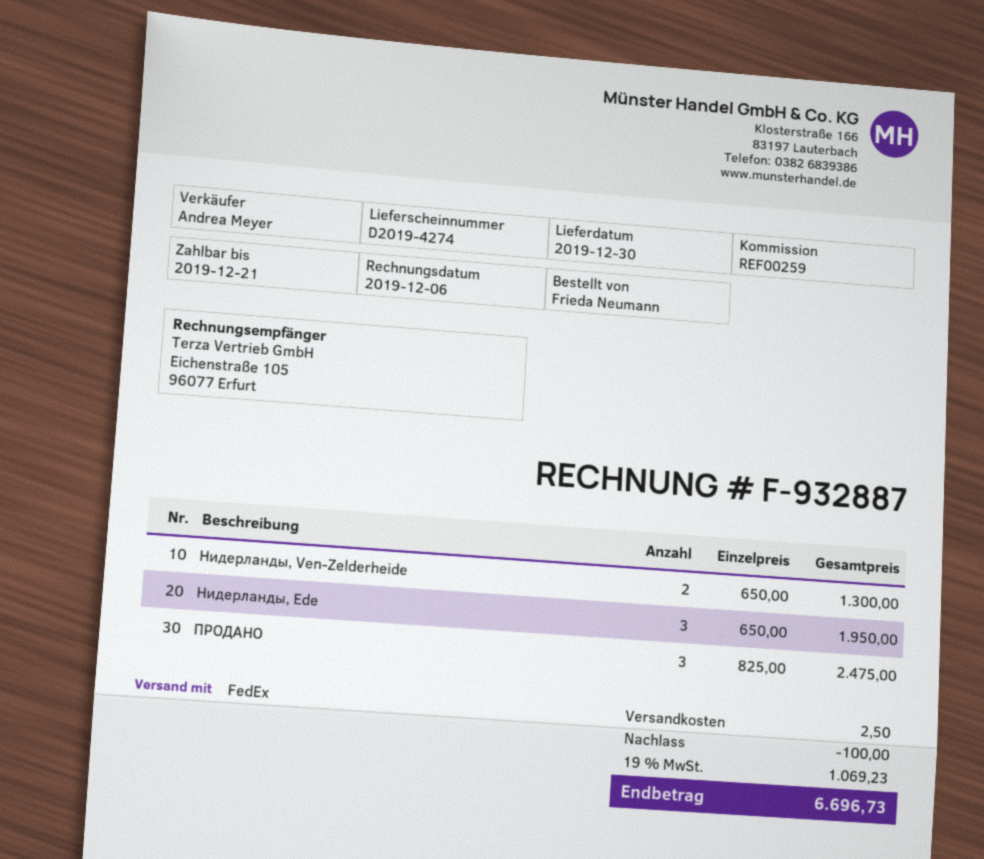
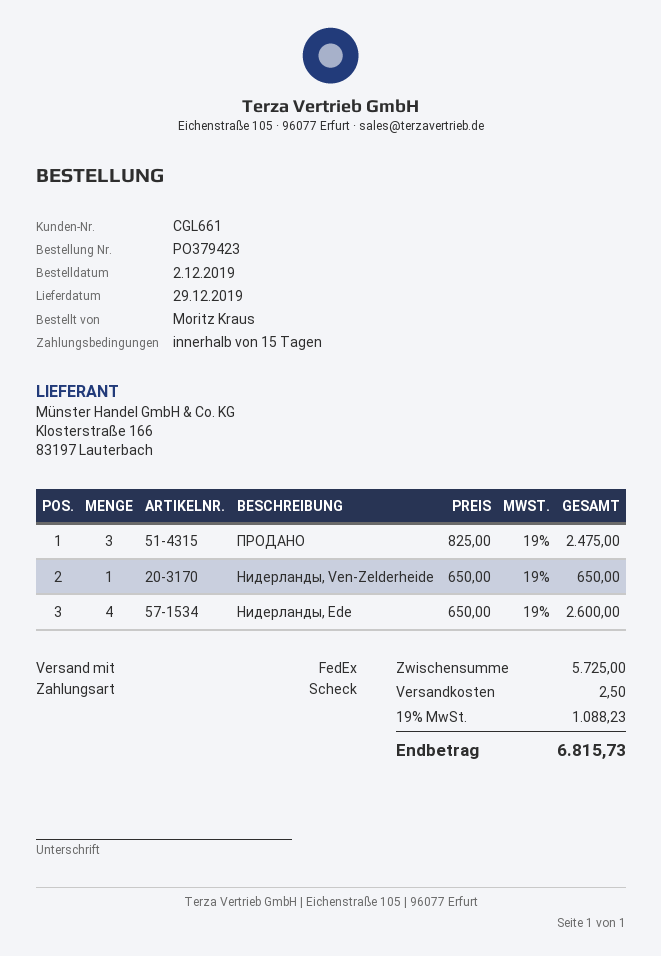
delivery date: 2019-12-30 -> 2019-12-29
ordered by: Frieda Neumann -> Moritz Kraus
Нидерланды, Ven-Zelderheide: 2 x 650.00 = 1300.00 -> 1 x 650.00 = 650.00
Нидерланды, Ede: 3 x 650.00 = 1950.00 -> 4 x 650.00 = 2600.00
discount: 100.00 -> none
tax: 19% = 1069.23 -> 19% = 1088.23
total: 6696.73 -> 6815.73

